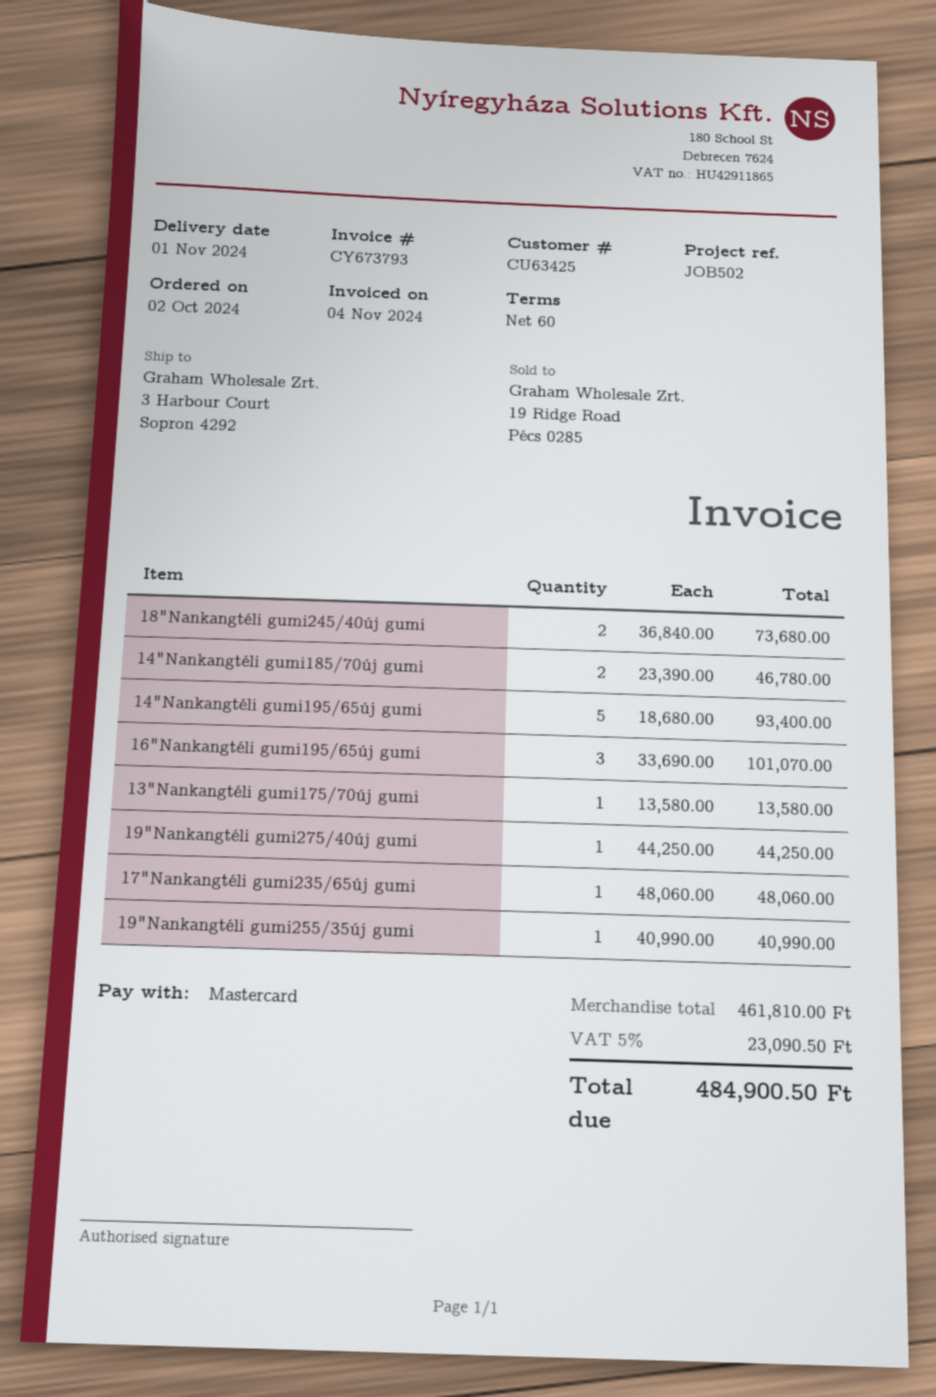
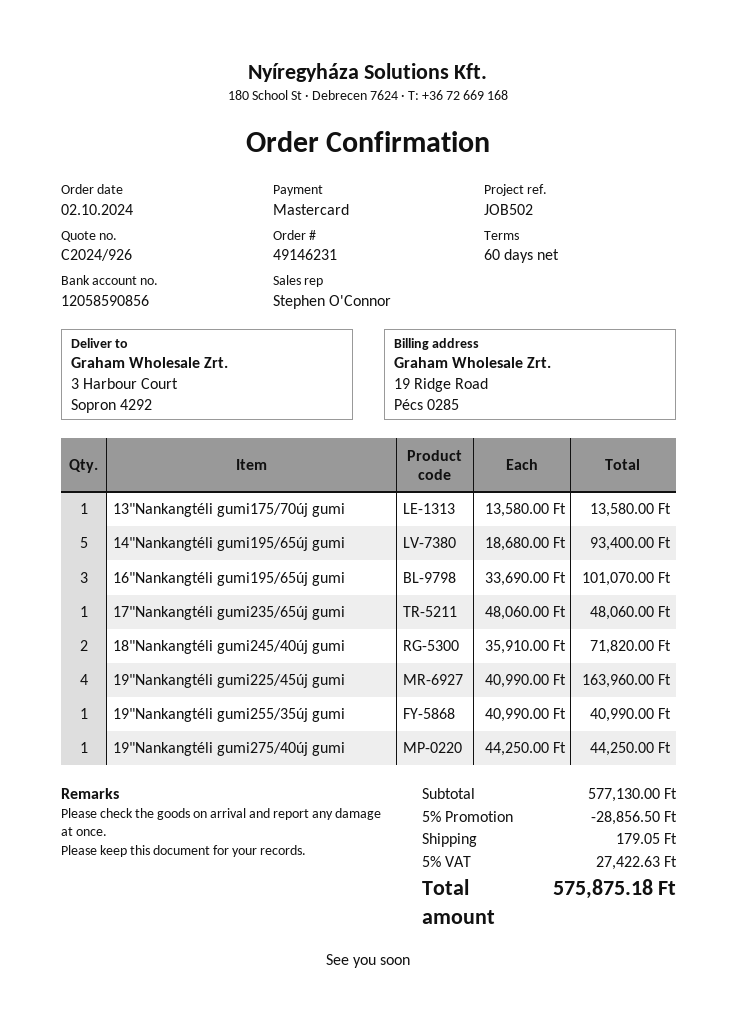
18"Nankangtéli gumi245/40új gumi: 2 x 36840.00 = 73680.00 -> 2 x 35910.00 = 71820.00
14"Nankangtéli gumi185/70új gumi: 2 x 23390.00 = 46780.00 -> none
19"Nankangtéli gumi225/45új gumi: none -> 4 x 40990.00 = 163960.00
subtotal: 461810.00 -> 577130.00
discount: none -> 5% = 28856.50
shipping: none -> 179.05
tax: 5% = 23090.50 -> 5% = 27422.63
total: 484900.50 -> 575875.18

